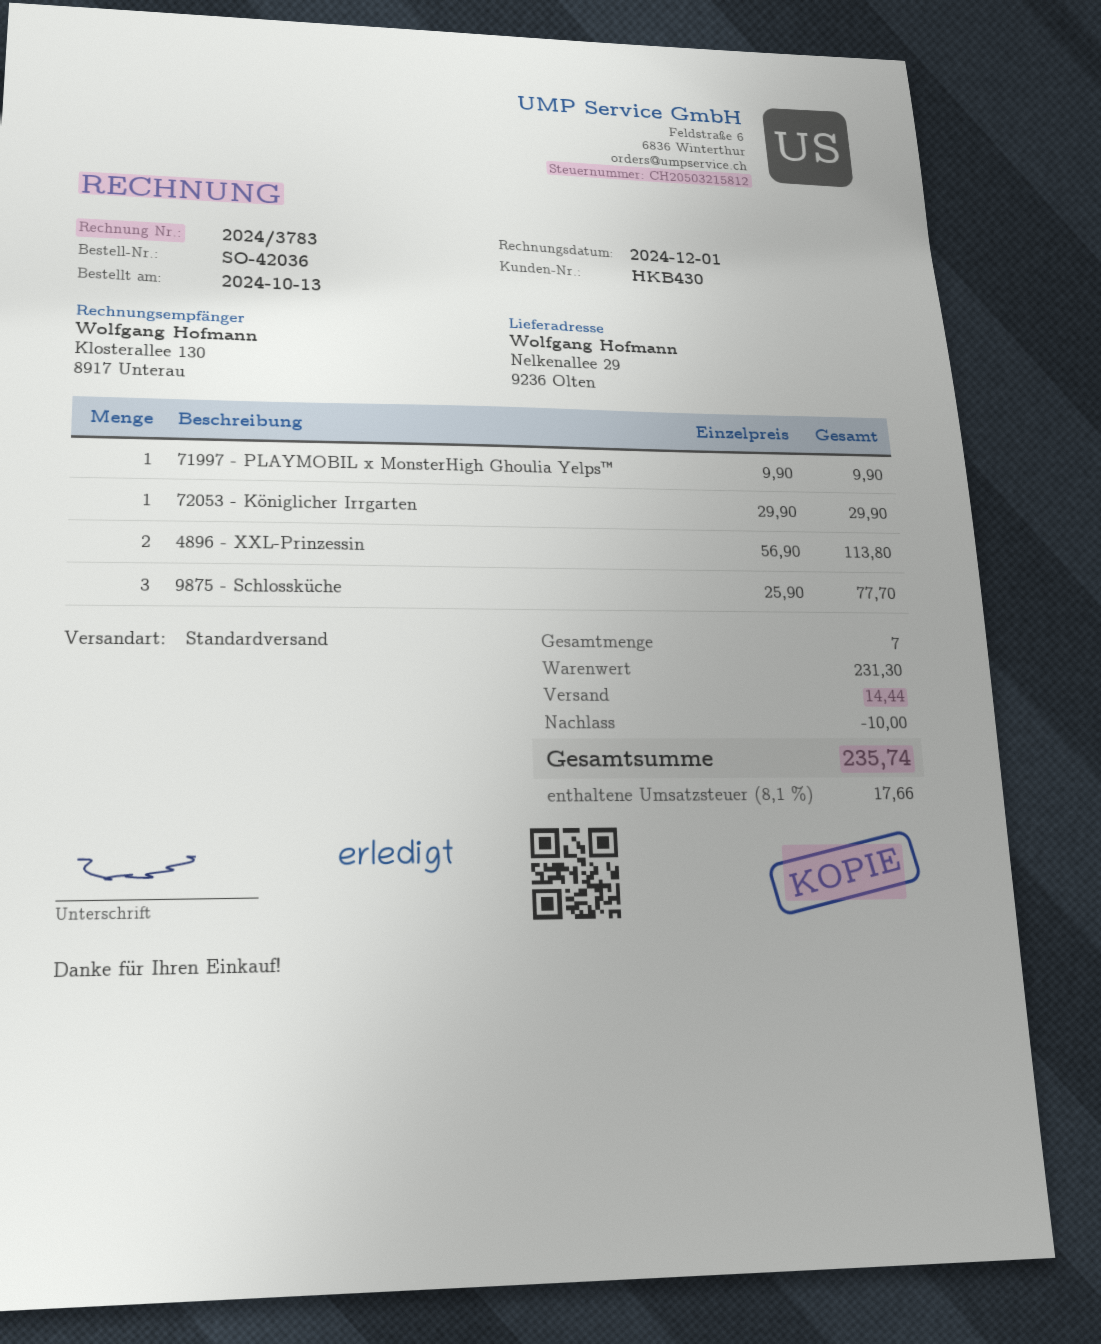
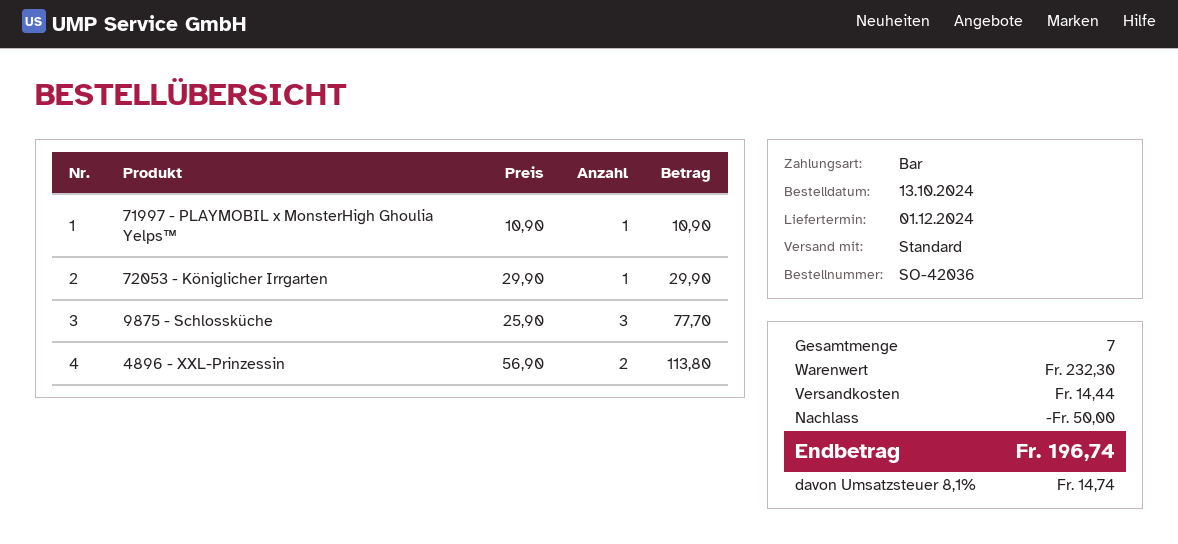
71997 - PLAYMOBIL x MonsterHigh Ghoulia Yelps™: 1 x 9.90 = 9.90 -> 1 x 10.90 = 10.90
subtotal: 231.30 -> 232.30
discount: 10.00 -> 50.00
tax: 8.1% = 17.66 -> 8.1% = 14.74
total: 235.74 -> 196.74

